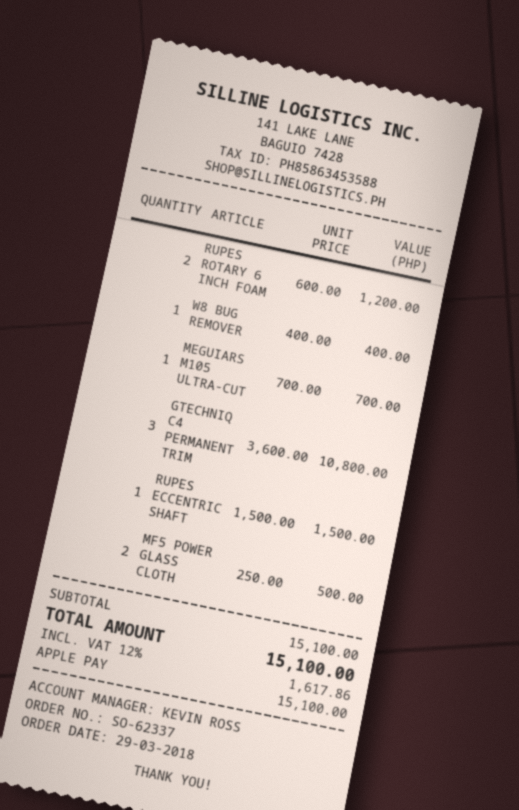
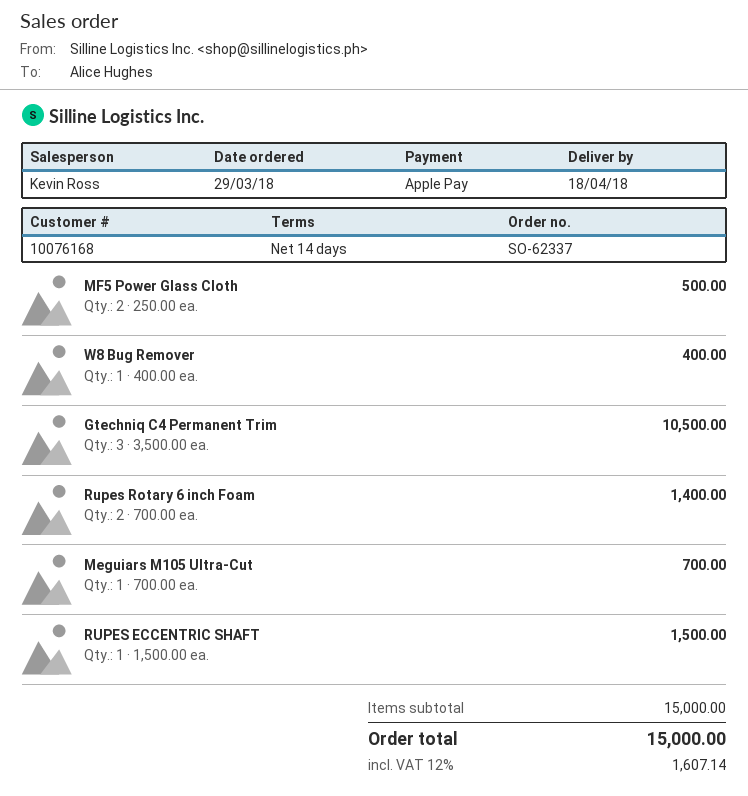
RUPES ROTARY 6 INCH FOAM: 2 x 600.00 = 1200.00 -> 2 x 700.00 = 1400.00
GTECHNIQ C4 PERMANENT TRIM: 3 x 3600.00 = 10800.00 -> 3 x 3500.00 = 10500.00
subtotal: 15100.00 -> 15000.00
tax: 12% = 1617.86 -> 12% = 1607.14
total: 15100.00 -> 15000.00

